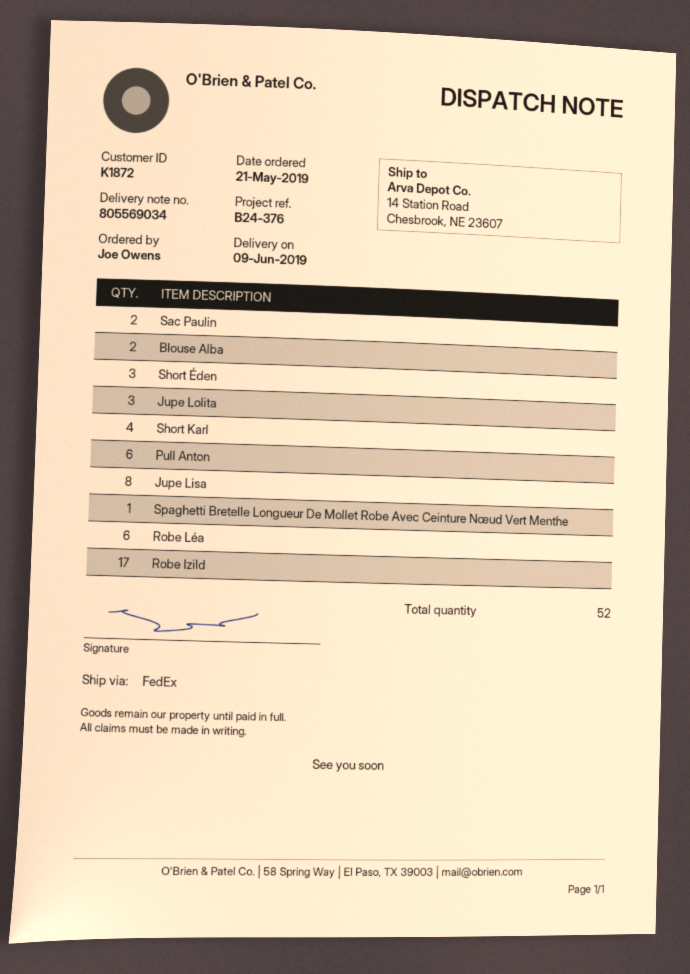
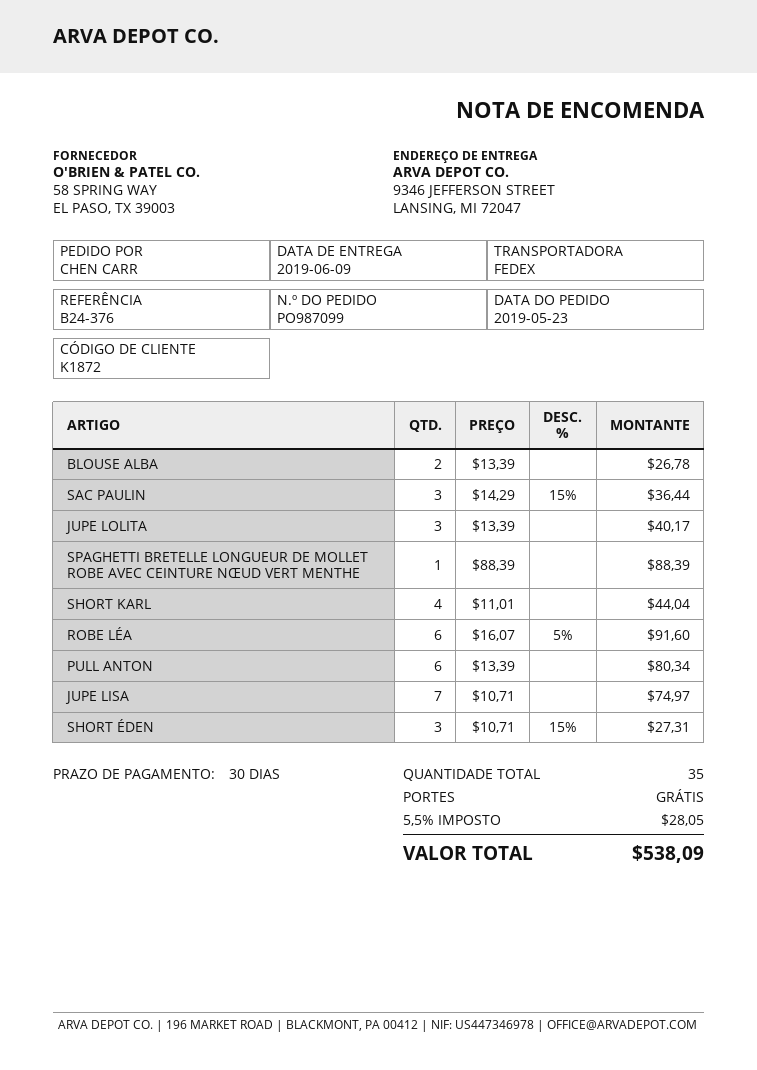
order date: 2019-05-21 -> 2019-05-23
ordered by: Joe Owens -> CHEN CARR
ship to: 14 Station Road, Chesbrook, NE 23607 -> 9346 JEFFERSON STREET, LANSING, MI 72047
Sac Paulin: 2 -> 3
Jupe Lisa: 8 -> 7
Robe Izild: 17 -> none
total quantity: 52 -> 35

